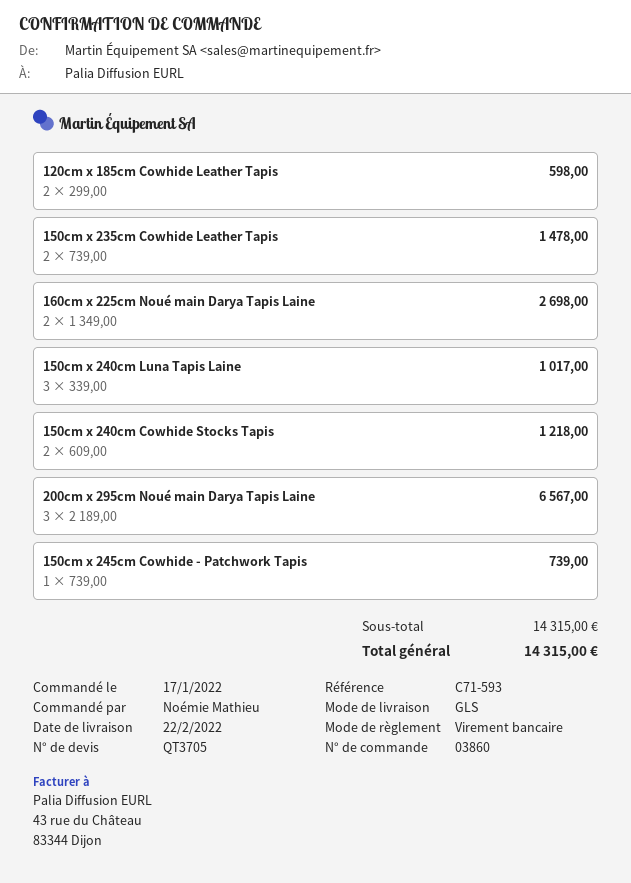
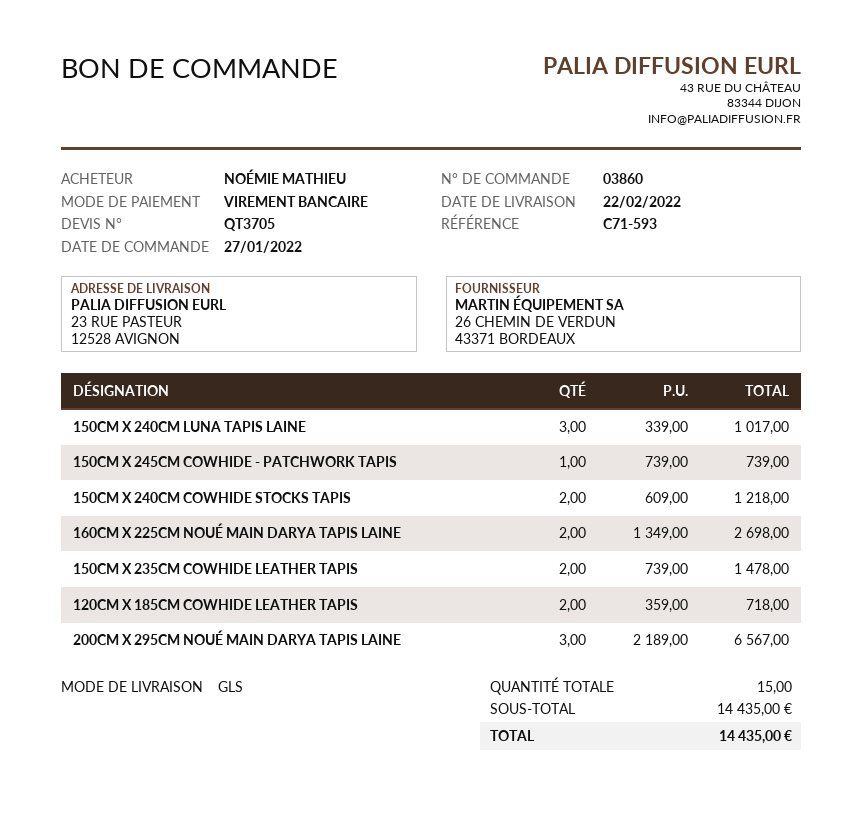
order date: 2022-01-17 -> 2022-01-27
120cm x 185cm Cowhide Leather Tapis: 2 x 299.00 = 598.00 -> 2 x 359.00 = 718.00
subtotal: 14315.00 -> 14435.00
total: 14315.00 -> 14435.00

